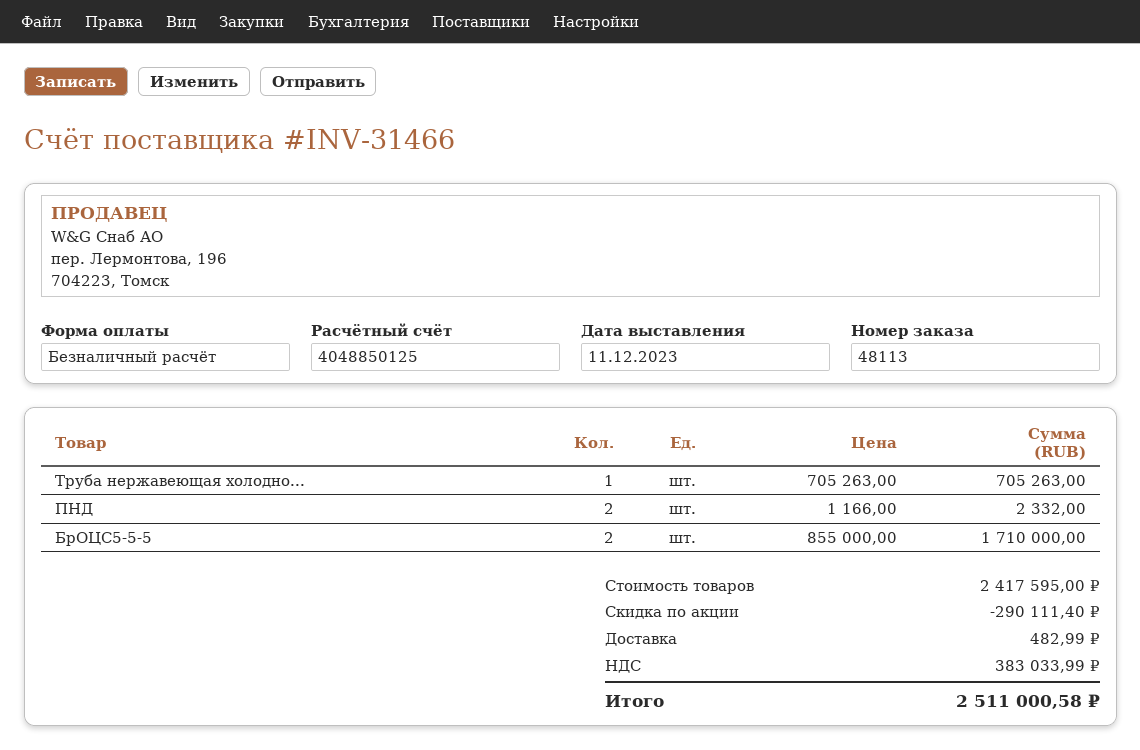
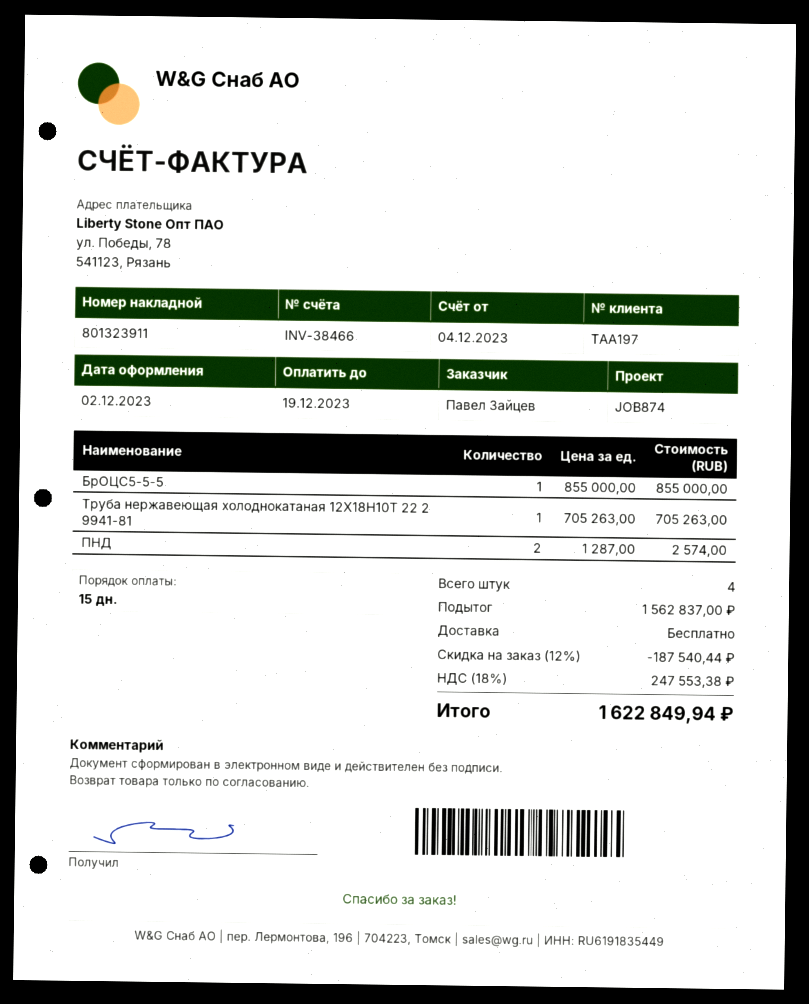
invoice number: INV-31466 -> INV-38466
invoice date: 2023-12-11 -> 2023-12-04
ПНД: 2 x 1166.00 = 2332.00 -> 2 x 1287.00 = 2574.00
БрОЦС5-5-5: 2 x 855000.00 = 1710000.00 -> 1 x 855000.00 = 855000.00
subtotal: 2417595.00 -> 1562837.00
discount: 290111.40 -> 187540.44
shipping: 482.99 -> 0.00
tax: 383033.99 -> 247553.38
total: 2511000.58 -> 1622849.94

